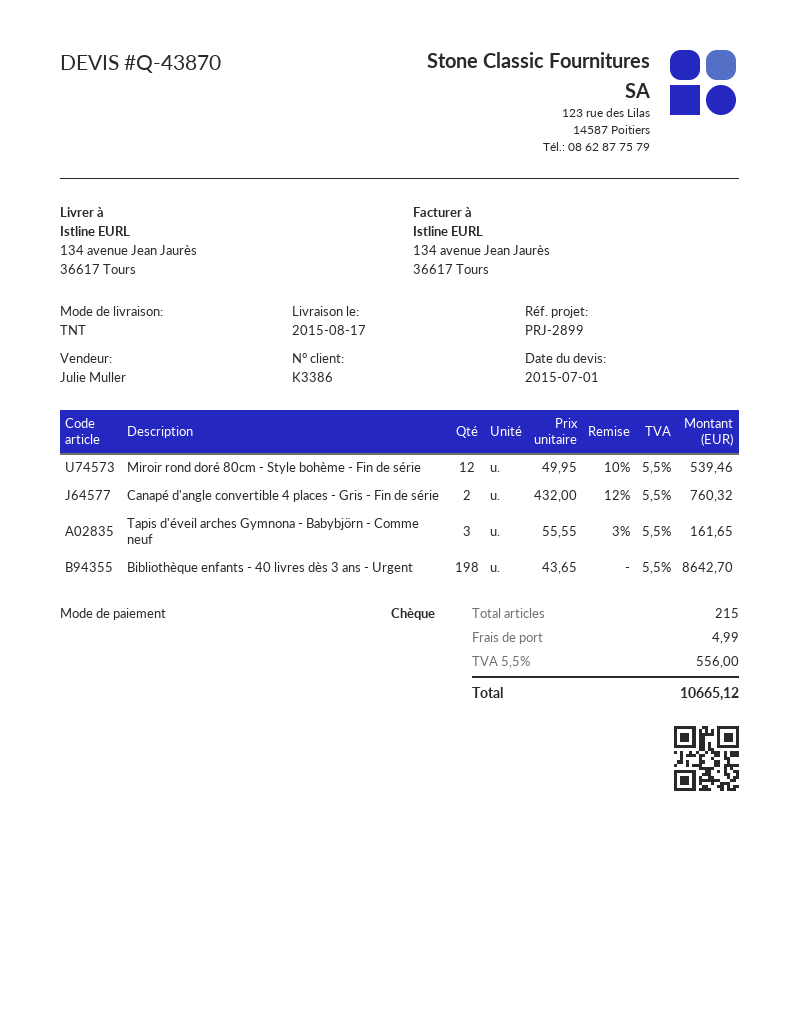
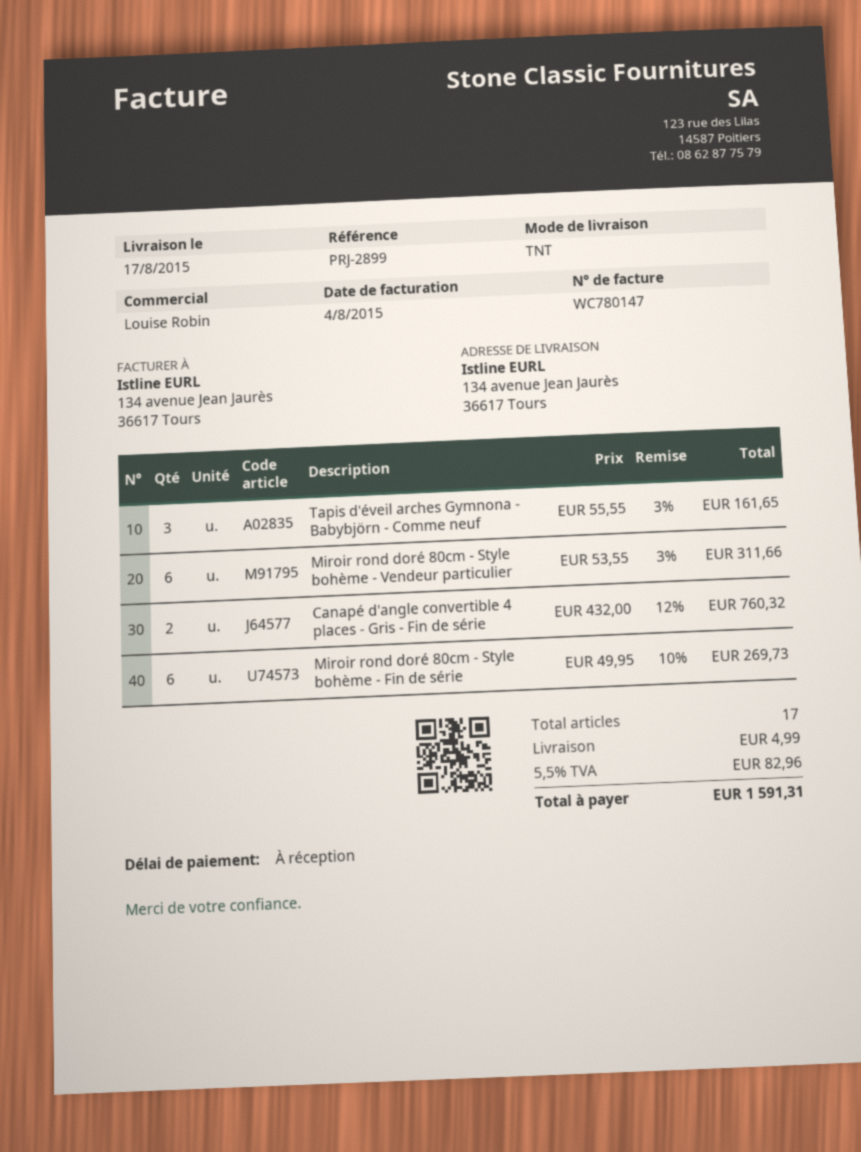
sales rep: Julie Muller -> Louise Robin
Miroir rond doré 80cm - Style bohème - Fin de série: 12 x 49.95 - 10% = 539.46 -> 6 x 49.95 - 10% = 269.73
Bibliothèque enfants - 40 livres dès 3 ans - Urgent: 198 x 43.65 = 8642.70 -> none
Miroir rond doré 80cm - Style bohème - Vendeur particulier: none -> 6 x 53.55 - 3% = 311.66
total quantity: 215 -> 17
tax: 5.5% = 556.00 -> 5.5% = 82.96
total: 10665.12 -> 1591.31

